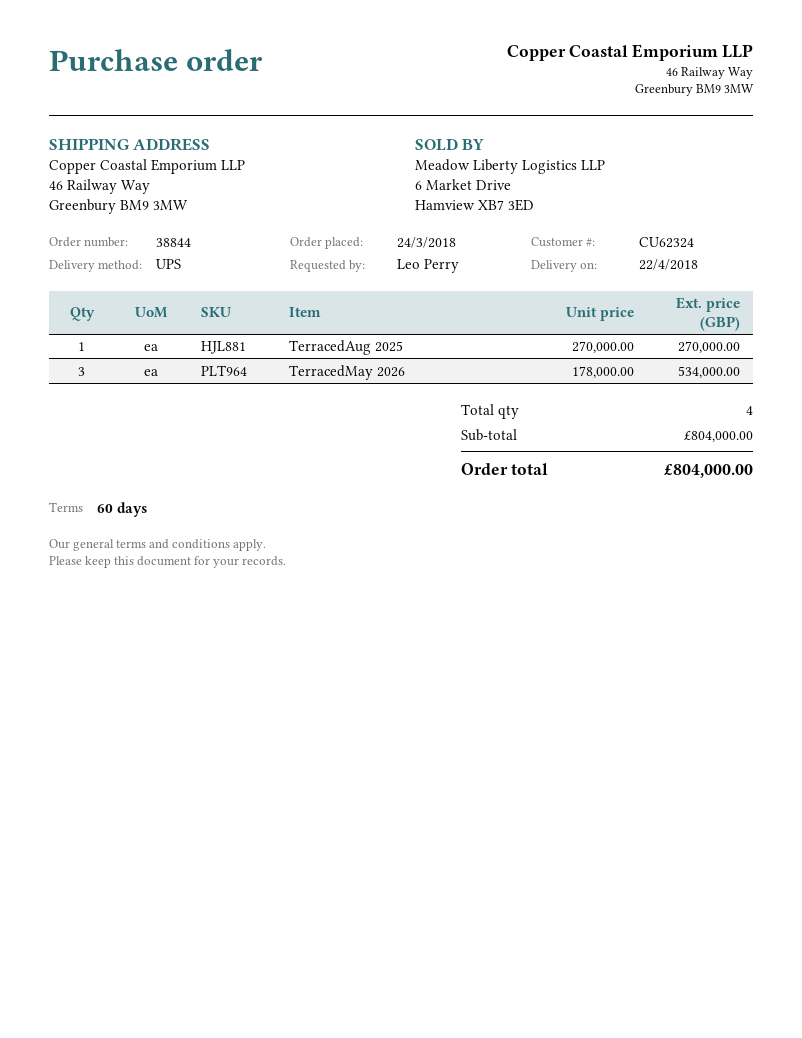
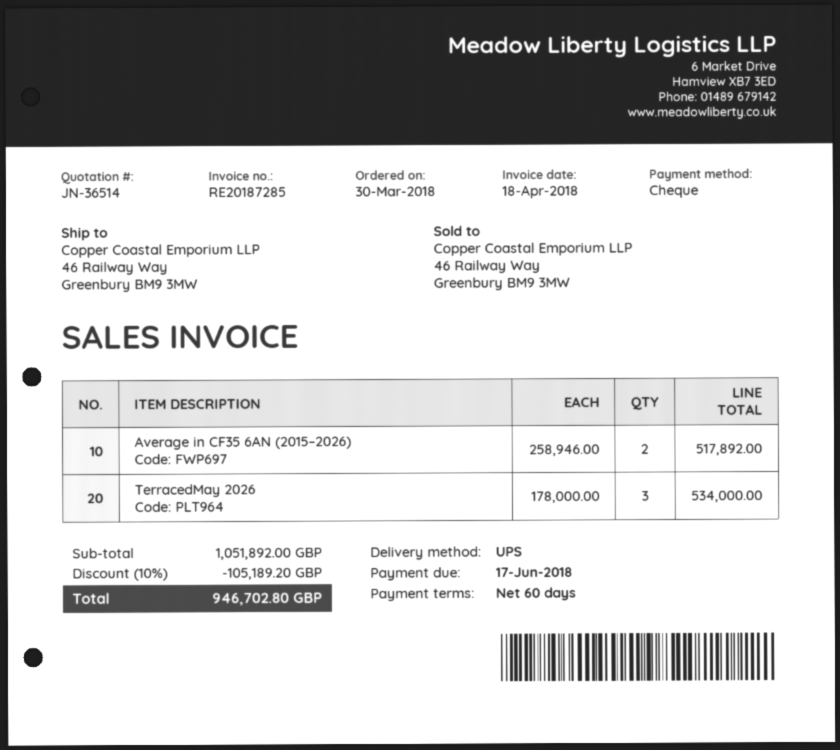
order date: 2018-03-24 -> 2018-03-30
TerracedAug 2025: 1 x 270000.00 = 270000.00 -> none
Average in CF35 6AN (2015–2026): none -> 2 x 258946.00 = 517892.00
subtotal: 804000.00 -> 1051892.00
discount: none -> 10% = 105189.20
total: 804000.00 -> 946702.80

